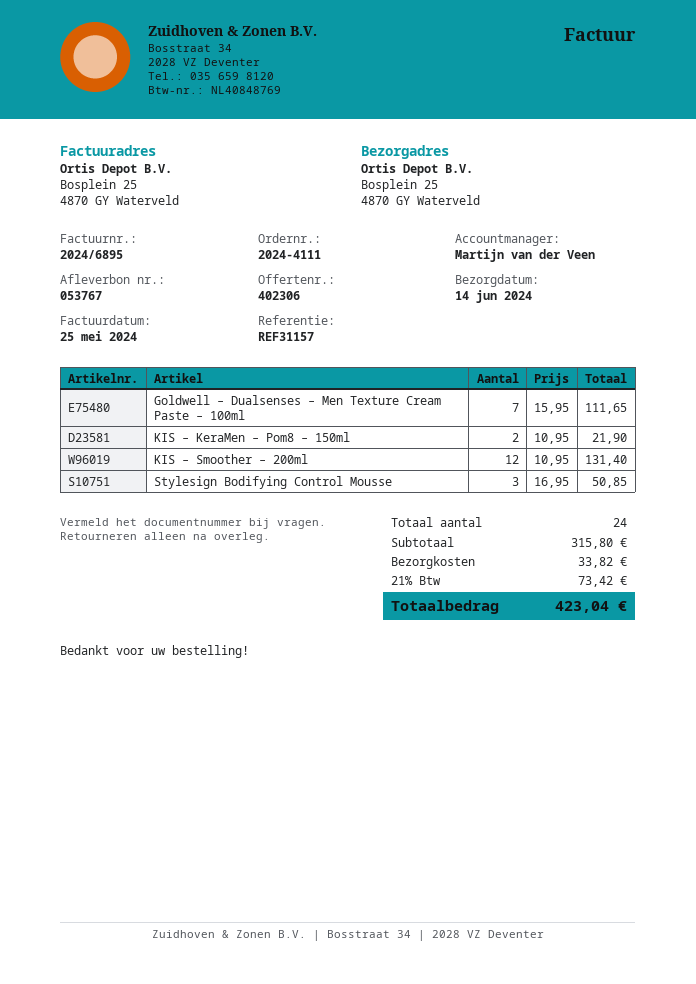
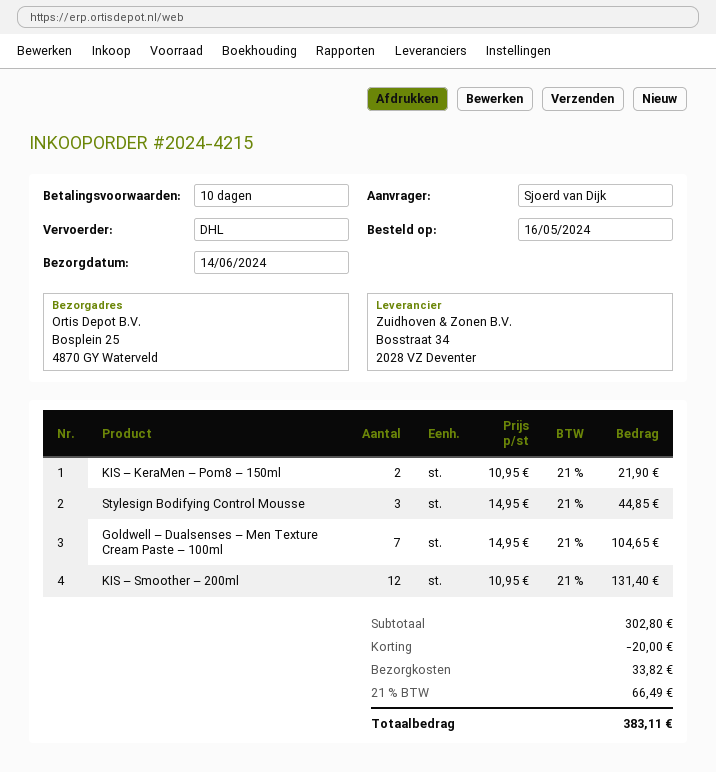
order number: 2024-4111 -> 2024-4215
Goldwell – Dualsenses – Men Texture Cream Paste – 100ml: 7 x 15.95 = 111.65 -> 7 x 14.95 = 104.65
Stylesign Bodifying Control Mousse: 3 x 16.95 = 50.85 -> 3 x 14.95 = 44.85
subtotal: 315.80 -> 302.80
discount: none -> 20.00
tax: 21% = 73.42 -> 21% = 66.49
total: 423.04 -> 383.11

